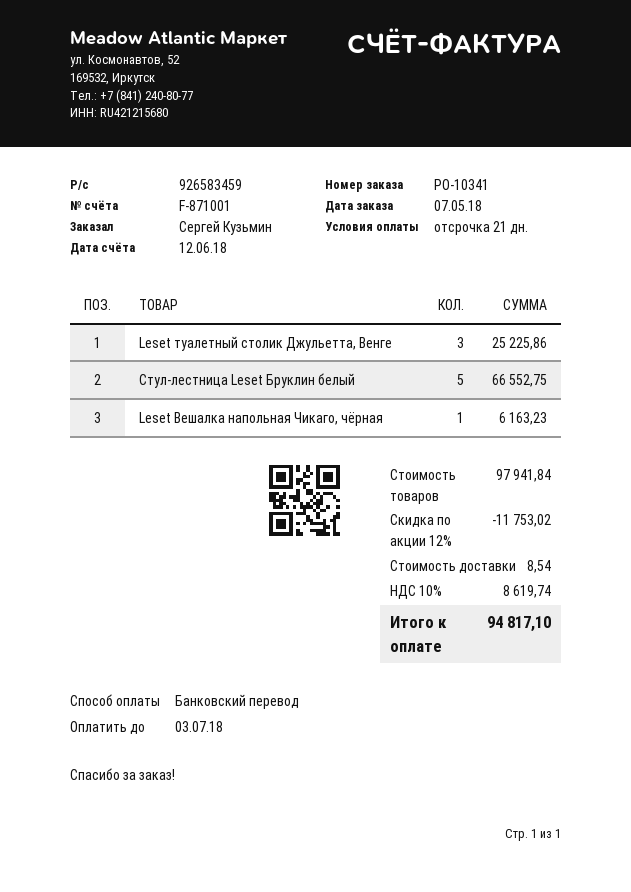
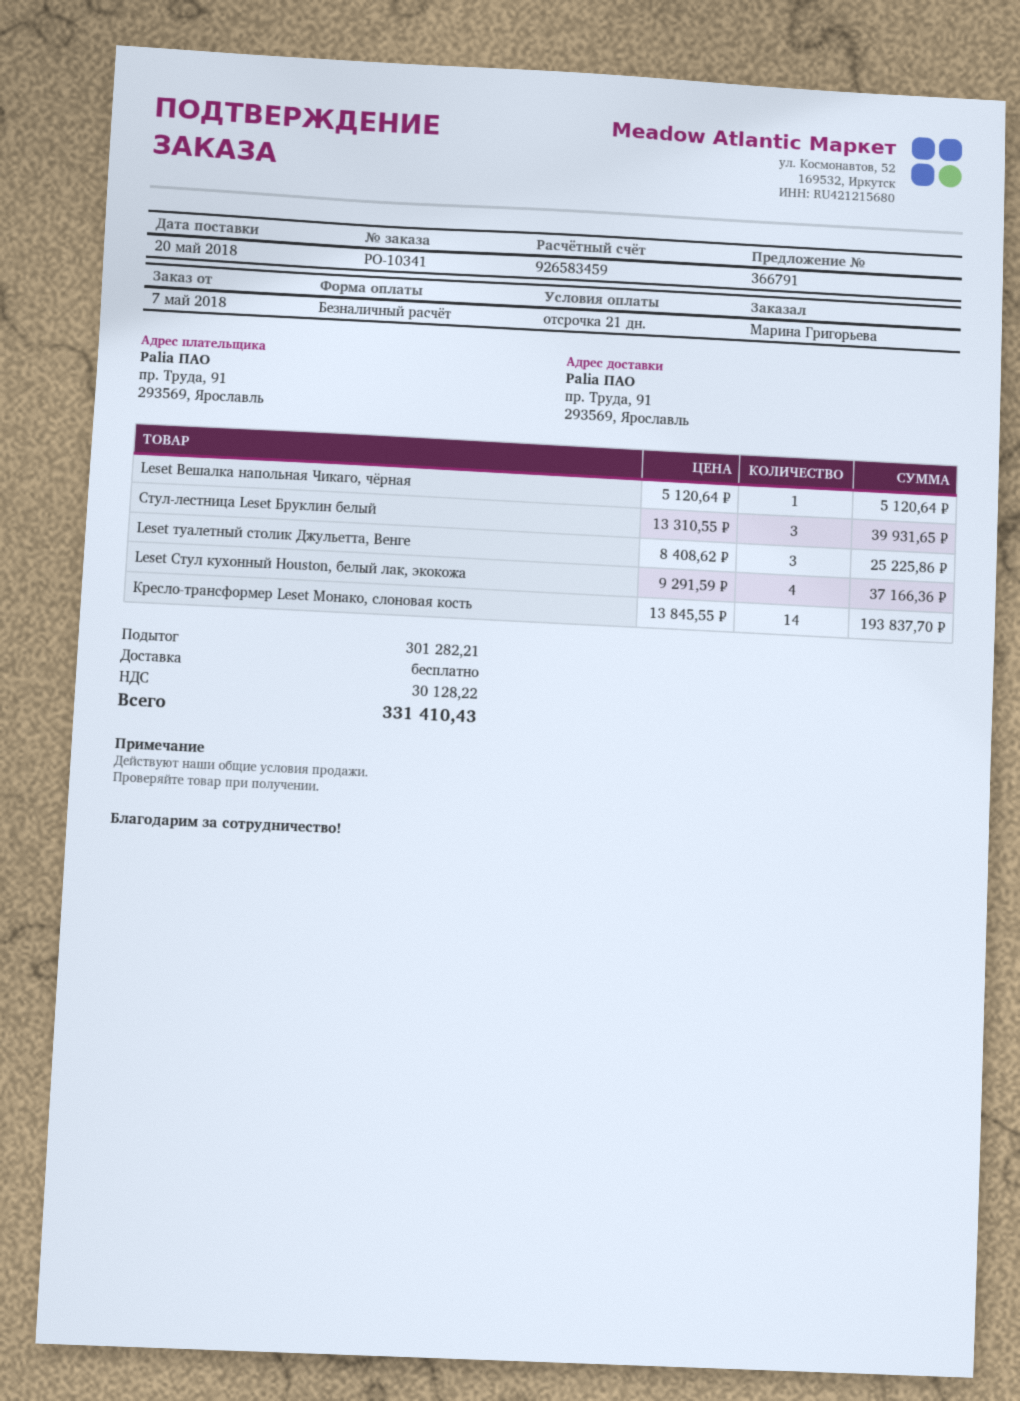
ordered by: Сергей Кузьмин -> Марина Григорьева
Стул-лестница Leset Бруклин белый: 5 for 66552.75 -> 3 for 39931.65
Leset Вешалка напольная Чикаго, чёрная: 1 for 6163.23 -> 1 for 5120.64
Leset Стул кухонный Houston, белый лак, экокожа: none -> 4 for 37166.36
Кресло-трансформер Leset Монако, слоновая кость: none -> 14 for 193837.70
subtotal: 97941.84 -> 301282.21
discount: 12% = 11753.02 -> none
shipping: 8.54 -> 0.00
tax: 8619.74 -> 30128.22
total: 94817.10 -> 331410.43

